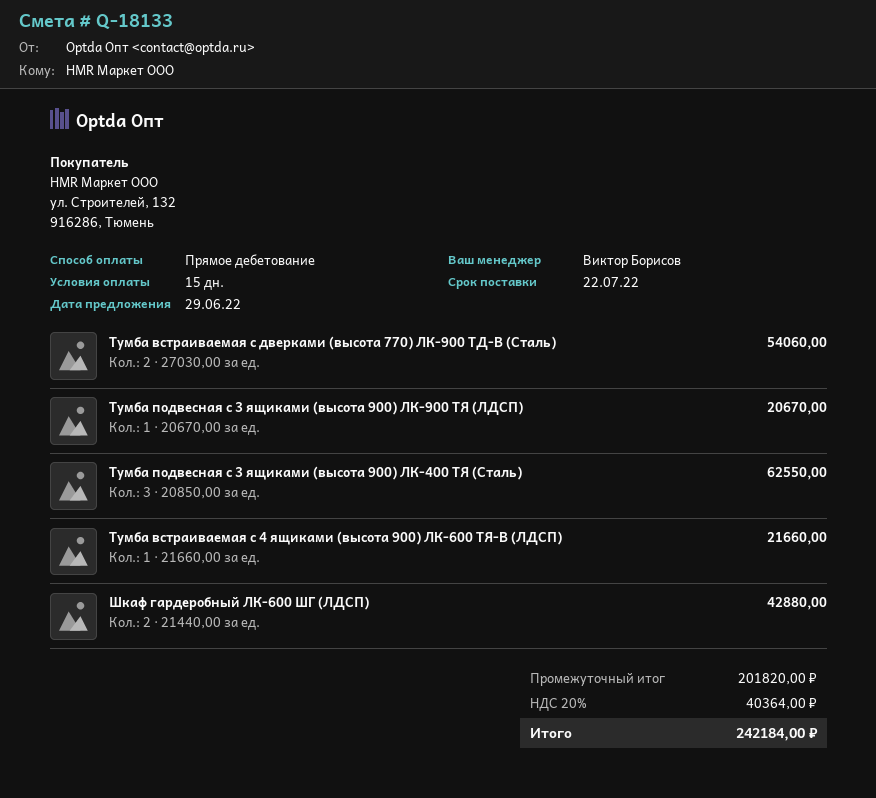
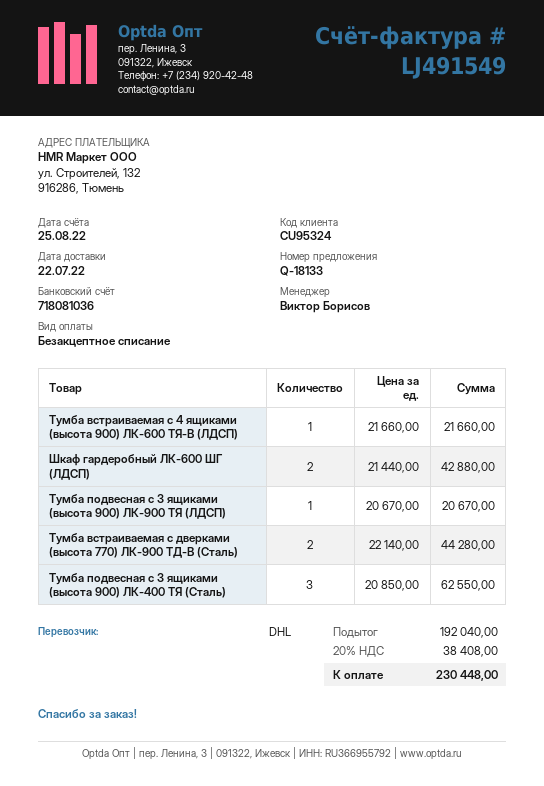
Тумба встраиваемая с дверками (высота 770) ЛК-900 ТД-В (Сталь): 2 x 27030.00 = 54060.00 -> 2 x 22140.00 = 44280.00
subtotal: 201820.00 -> 192040.00
tax: 20% = 40364.00 -> 20% = 38408.00
total: 242184.00 -> 230448.00

